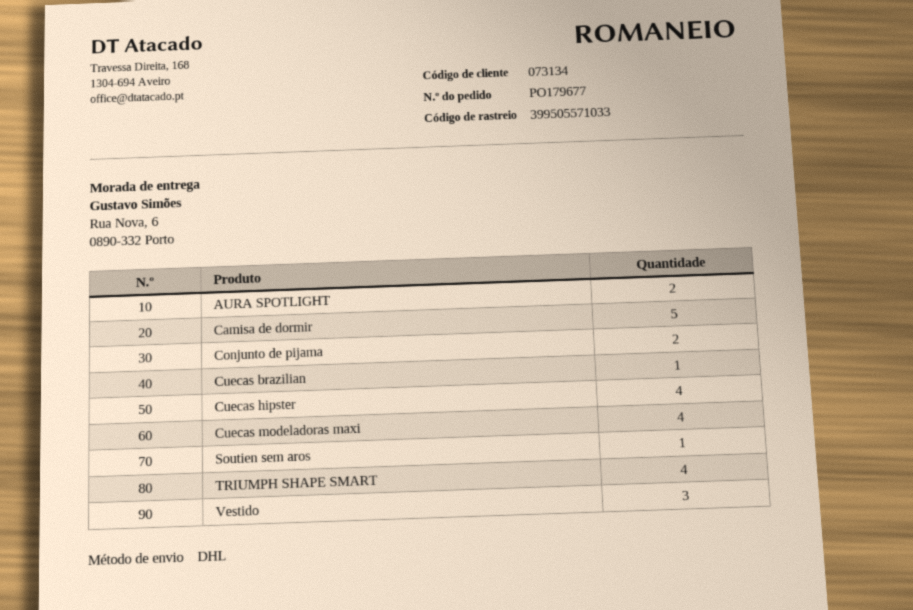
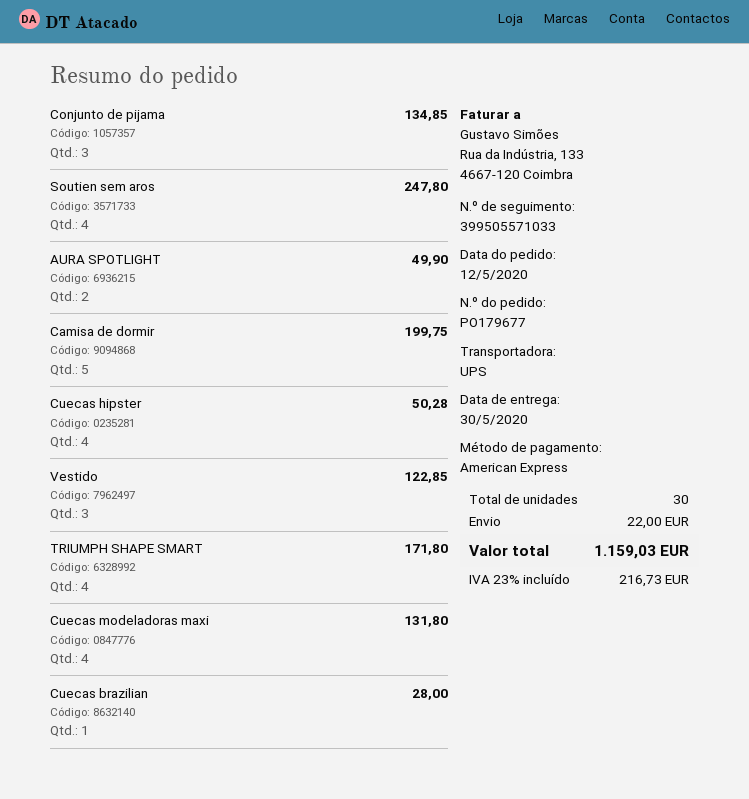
shipping method: DHL -> UPS
Conjunto de pijama: 2 -> 3
Soutien sem aros: 1 -> 4

